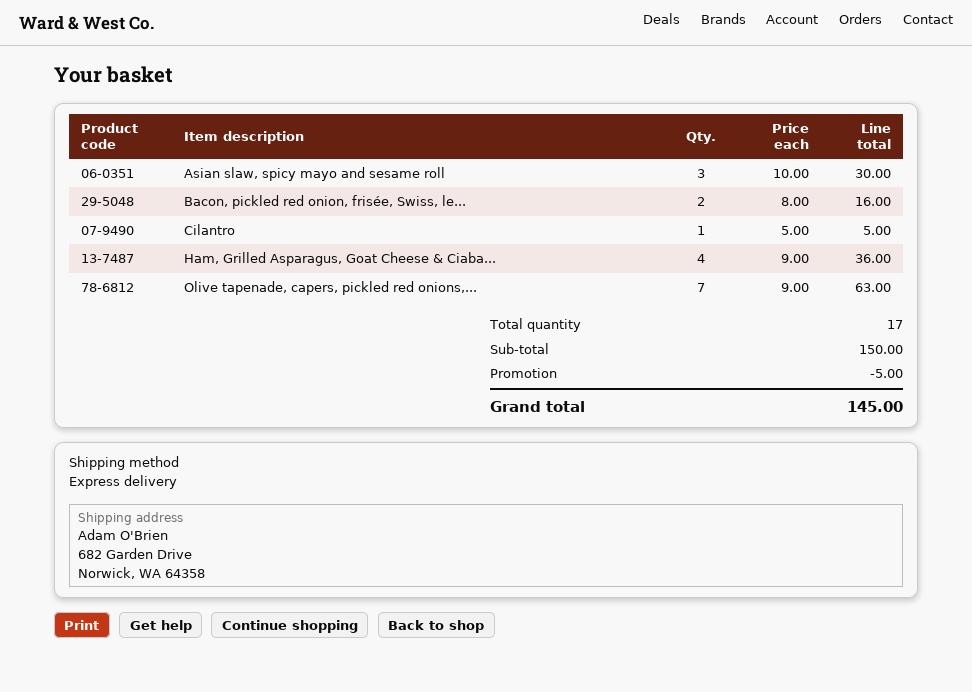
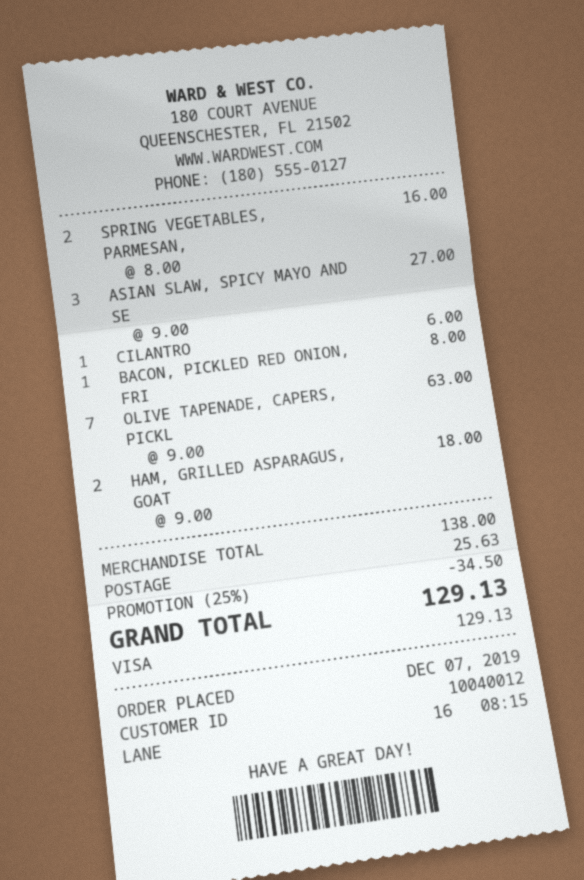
Asian slaw, spicy mayo and sesame roll: 3 x 10.00 = 30.00 -> 3 x 9.00 = 27.00
Bacon, pickled red onion, frisée, Swiss, le...: 2 x 8.00 = 16.00 -> 1 x 8.00 = 8.00
Cilantro: 1 x 5.00 = 5.00 -> 1 x 6.00 = 6.00
Ham, Grilled Asparagus, Goat Cheese & Ciaba...: 4 x 9.00 = 36.00 -> 2 x 9.00 = 18.00
SPRING VEGETABLES, PARMESAN,: none -> 2 x 8.00 = 16.00
subtotal: 150.00 -> 138.00
discount: 5.00 -> 34.50
shipping: none -> 25.63
total: 145.00 -> 129.13

